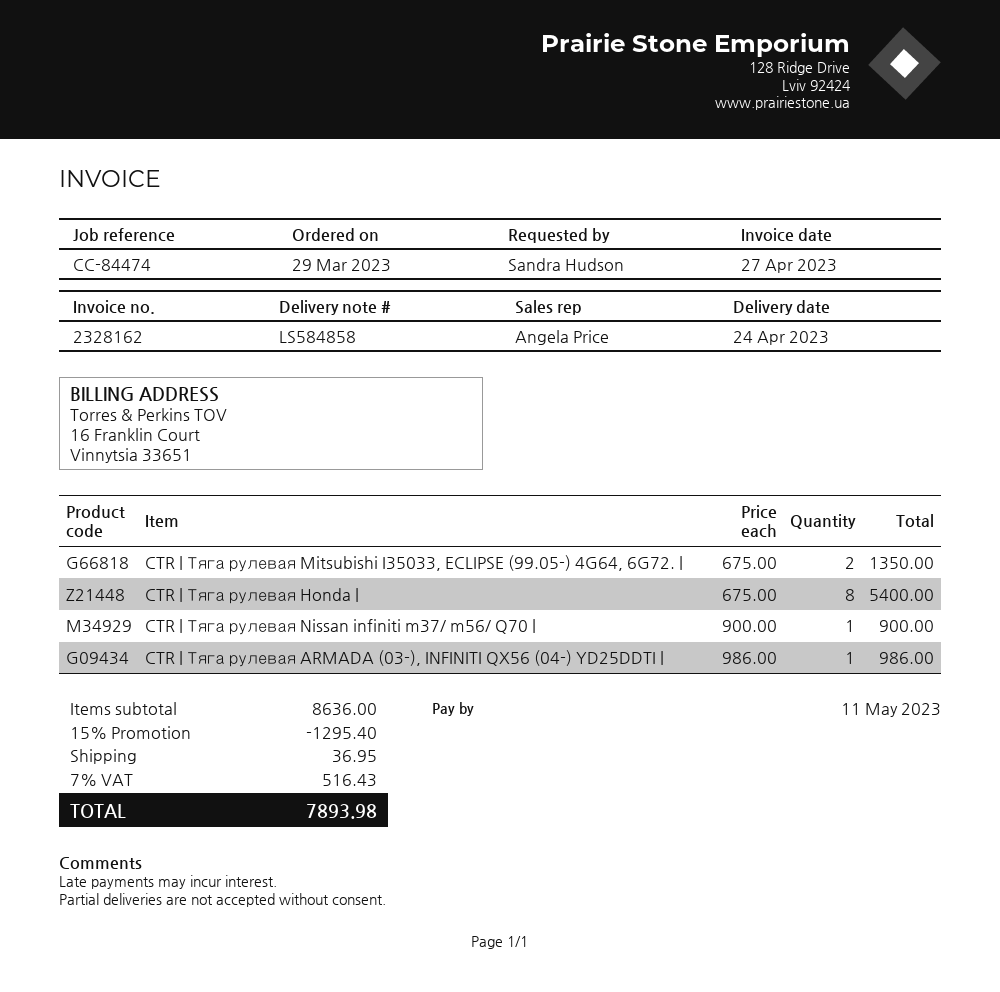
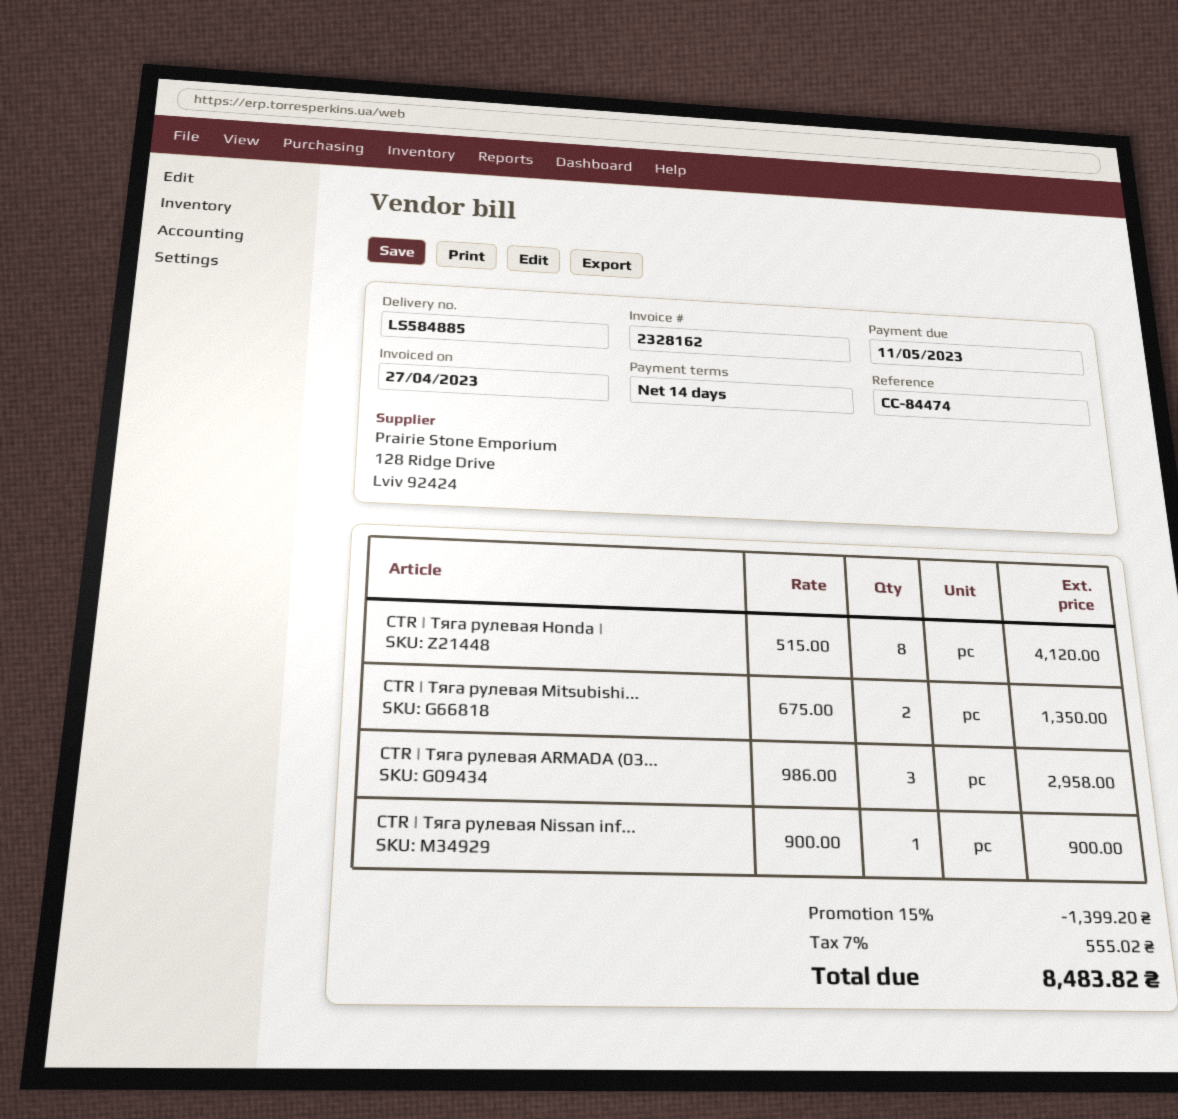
delivery note number: LS584858 -> LS584885
CTR | Тяга рулевая Honda |: 8 x 675.00 = 5400.00 -> 8 x 515.00 = 4120.00
CTR | Тяга рулевая ARMADA (03-), INFINITI QX56 (04-) YD25DDTI |: 1 x 986.00 = 986.00 -> 3 x 986.00 = 2958.00
discount: 15% = 1295.40 -> 15% = 1399.20
shipping: 36.95 -> none
tax: 7% = 516.43 -> 7% = 555.02
total: 7893.98 -> 8483.82

